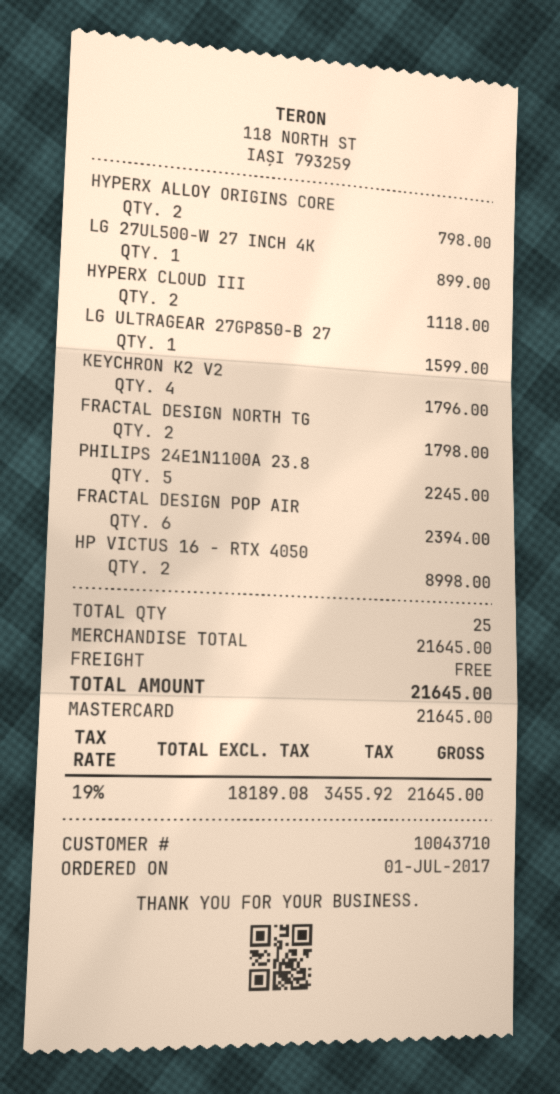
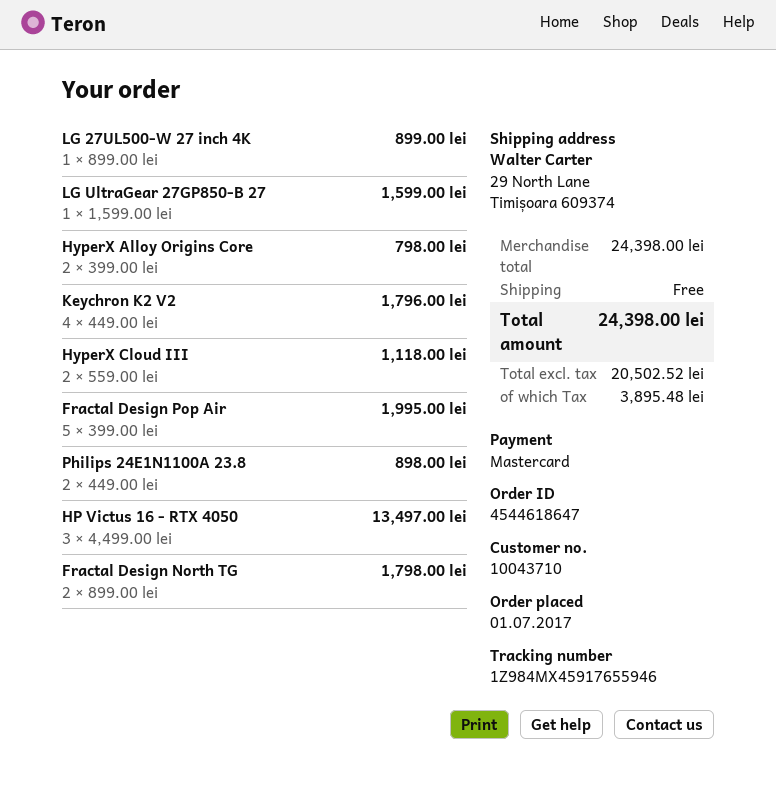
PHILIPS 24E1N1100A 23.8: 5 for 2245.00 -> 2 for 898.00
FRACTAL DESIGN POP AIR: 6 for 2394.00 -> 5 for 1995.00
HP VICTUS 16 - RTX 4050: 2 for 8998.00 -> 3 for 13497.00
subtotal: 21645.00 -> 24398.00
net: 18189.08 -> 20502.52
tax: 3455.92 -> 3895.48
total: 21645.00 -> 24398.00

